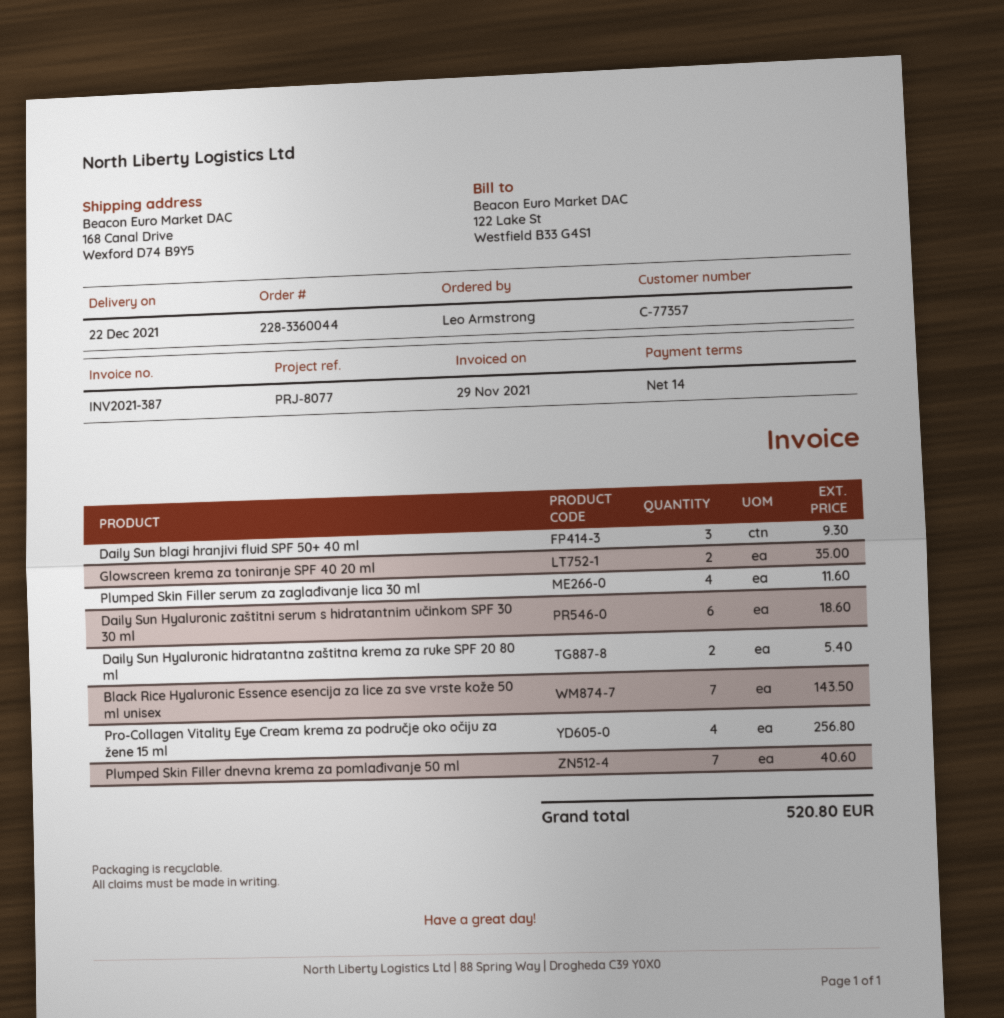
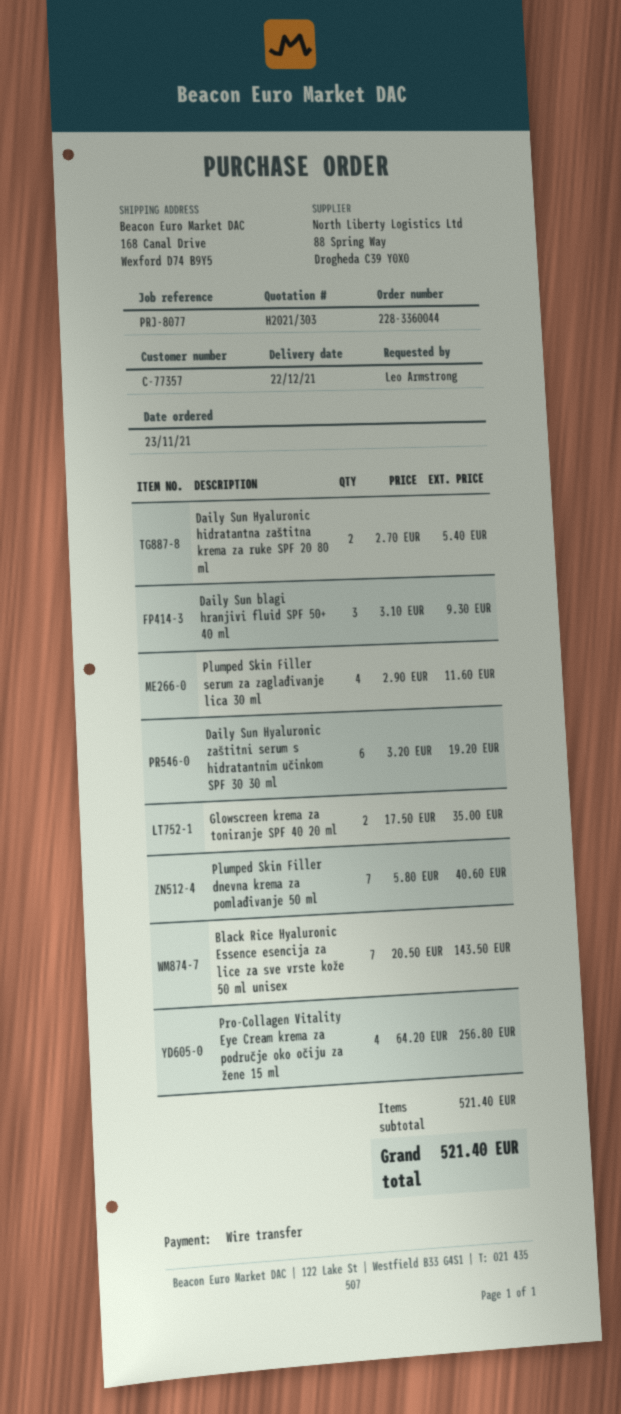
Daily Sun Hyaluronic zaštitni serum s hidratantnim učinkom SPF 30 30 ml: 6 for 18.60 -> 6 for 19.20
total: 520.80 -> 521.40

